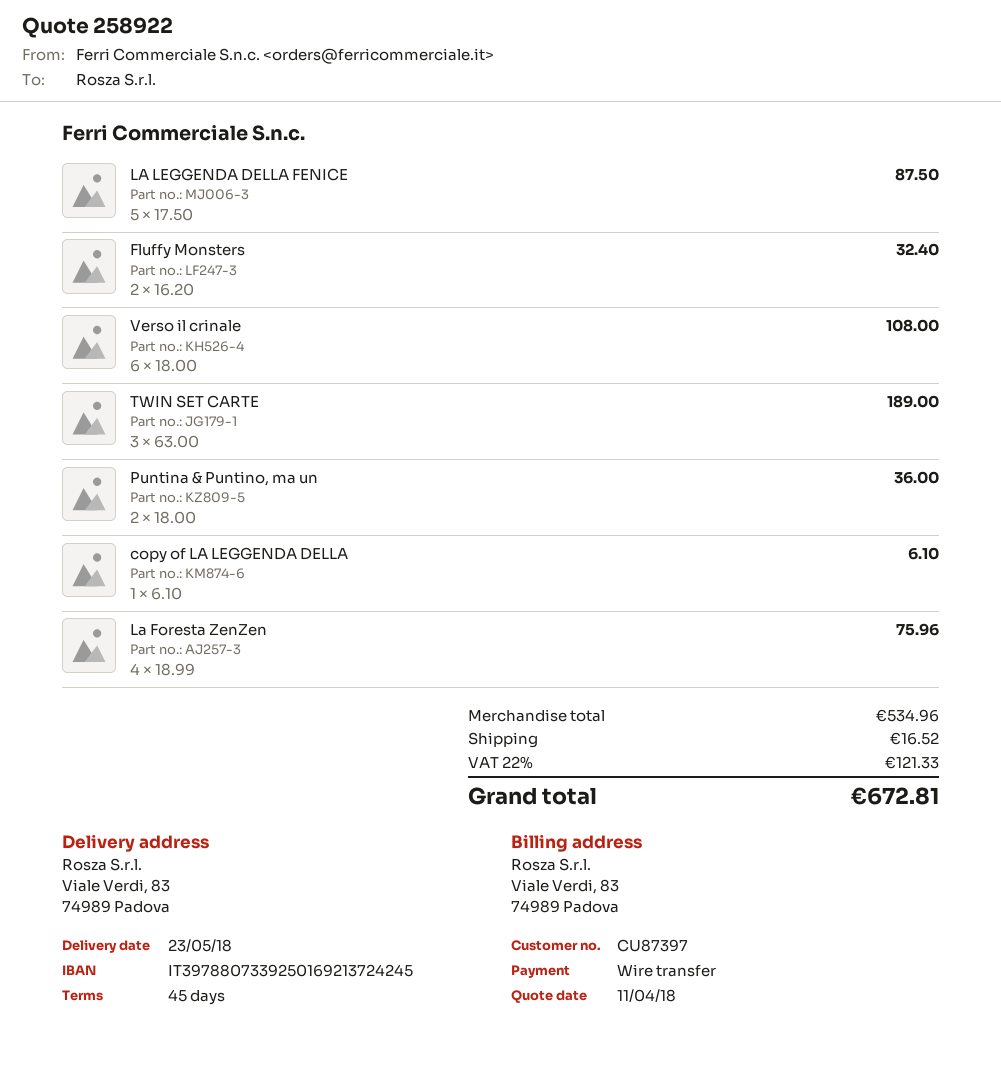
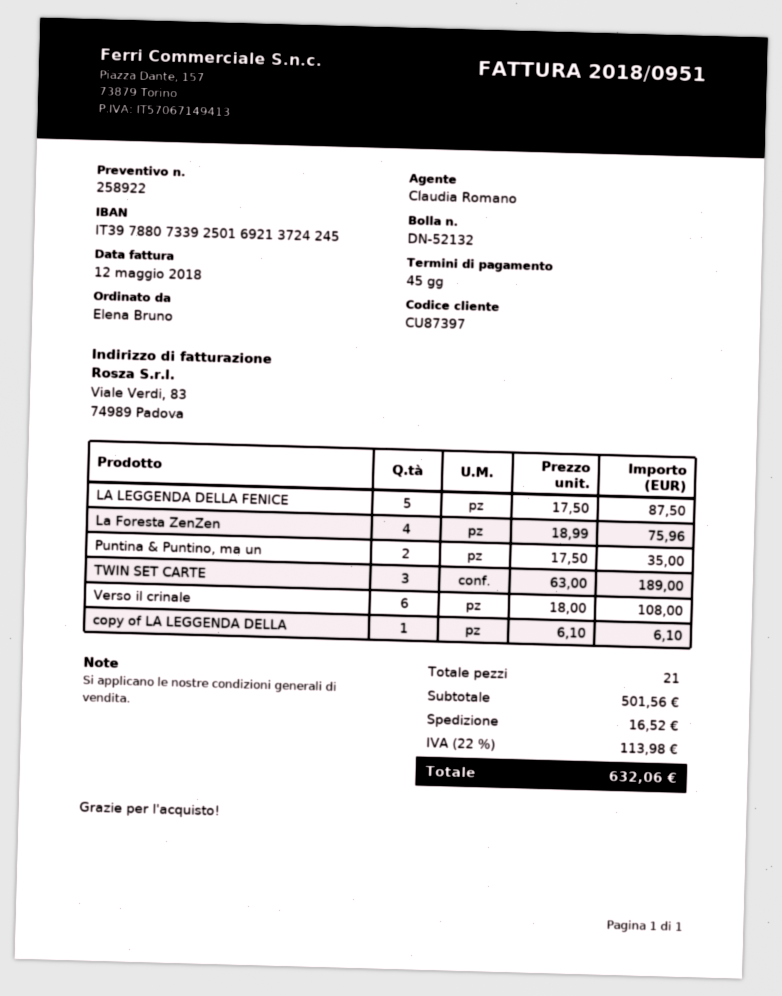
Fluffy Monsters: 2 x 16.20 = 32.40 -> none
Puntina & Puntino, ma un: 2 x 18.00 = 36.00 -> 2 x 17.50 = 35.00
subtotal: 534.96 -> 501.56
tax: 22% = 121.33 -> 22% = 113.98
total: 672.81 -> 632.06

